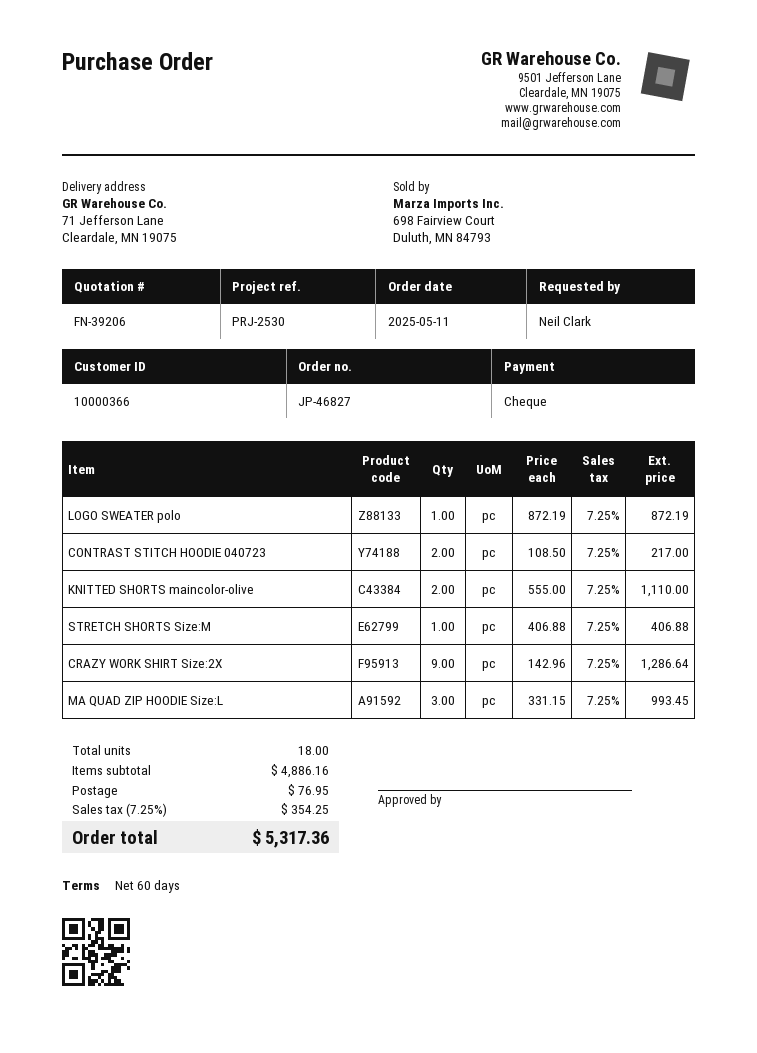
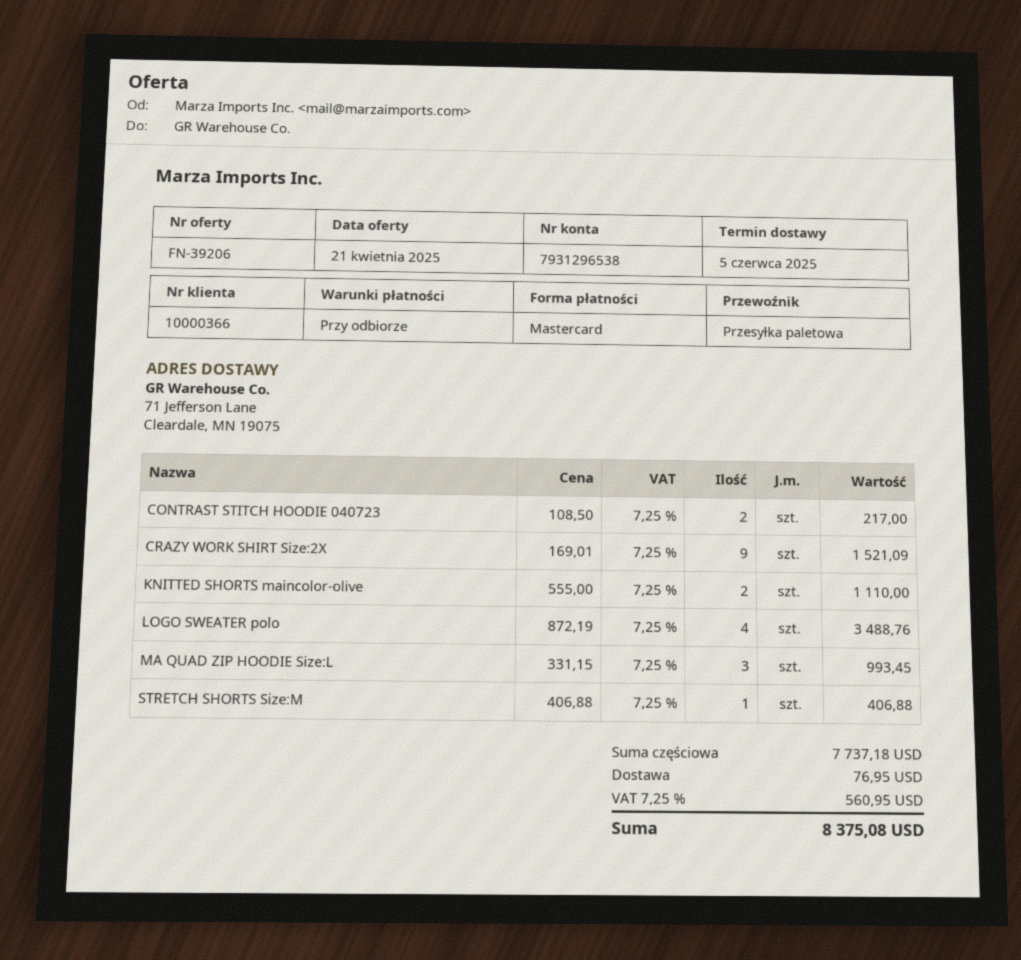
payment terms: 60 days -> on receipt
payment method: cheque -> Mastercard
LOGO SWEATER polo: 1 x 872.19 = 872.19 -> 4 x 872.19 = 3488.76
CRAZY WORK SHIRT Size:2X: 9 x 142.96 = 1286.64 -> 9 x 169.01 = 1521.09
subtotal: 4886.16 -> 7737.18
tax: 7.25% = 354.25 -> 7.25% = 560.95
total: 5317.36 -> 8375.08

